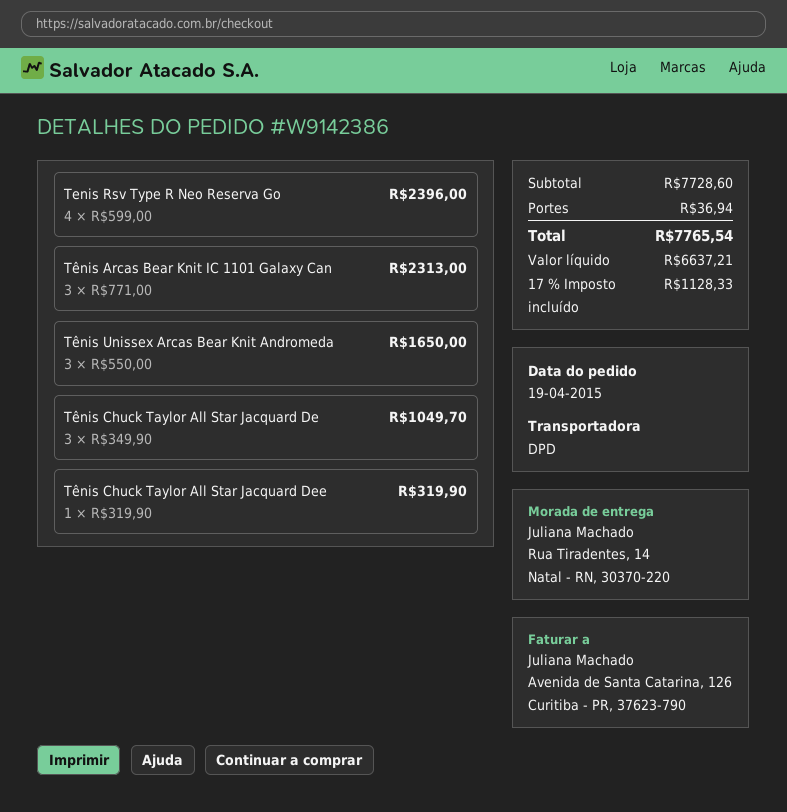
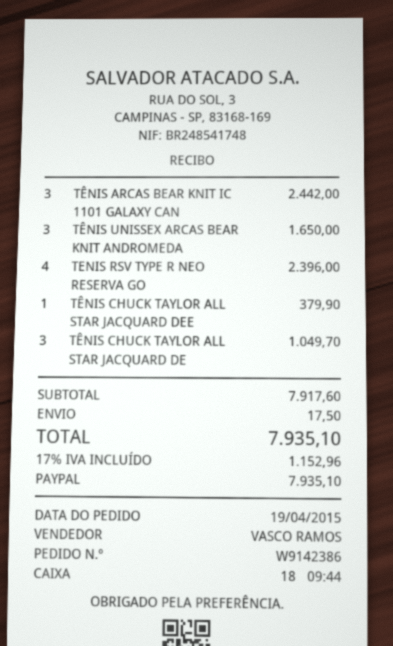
Tênis Arcas Bear Knit IC 1101 Galaxy Can: 3 for 2313.00 -> 3 for 2442.00
Tênis Chuck Taylor All Star Jacquard Dee: 1 for 319.90 -> 1 for 379.90
subtotal: 7728.60 -> 7917.60
shipping: 36.94 -> 17.50
tax: 17% = 1128.33 -> 17% = 1152.96
total: 7765.54 -> 7935.10

